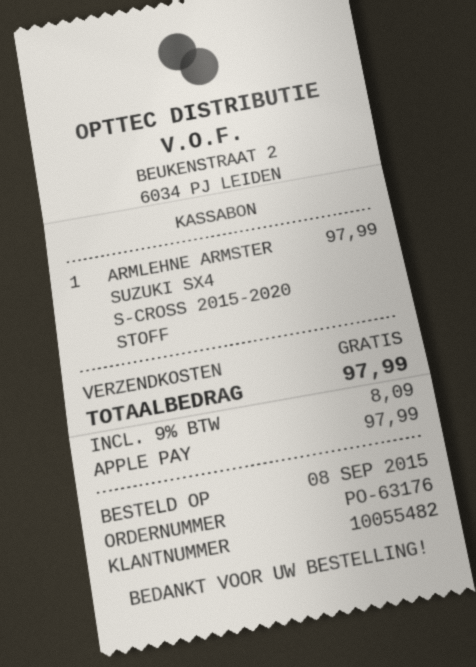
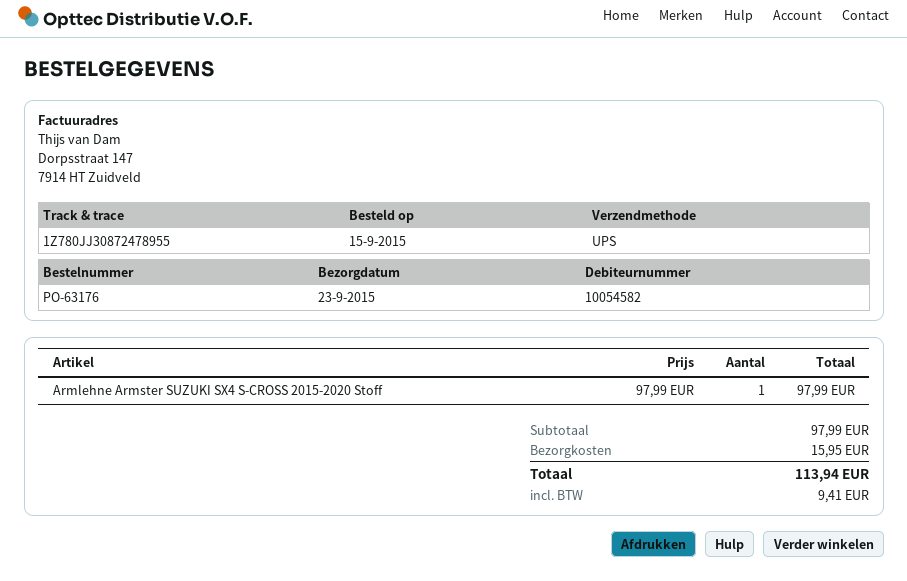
order date: 2015-09-08 -> 2015-09-15
customer number: 10055482 -> 10054582
shipping: 0.00 -> 15.95
tax: 8.09 -> 9.41
total: 97.99 -> 113.94

